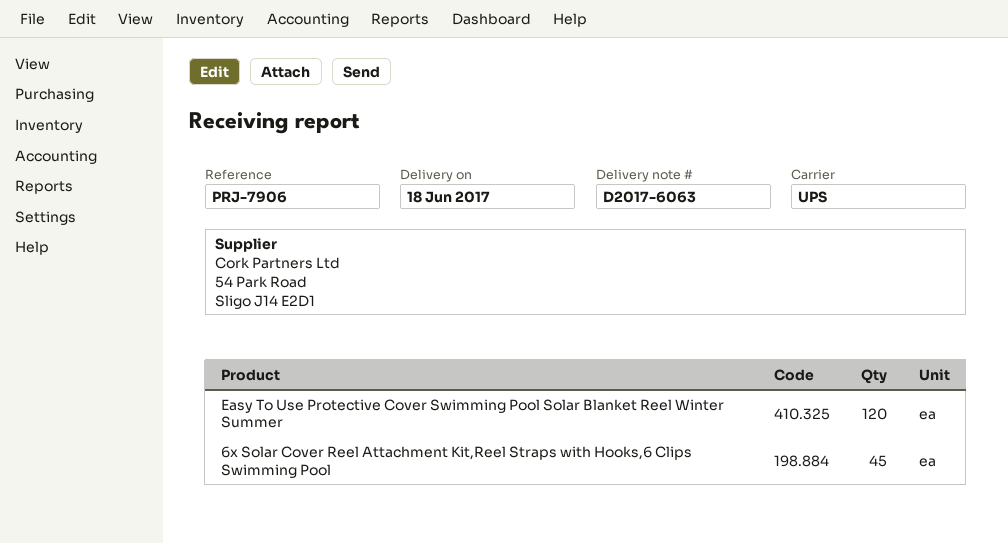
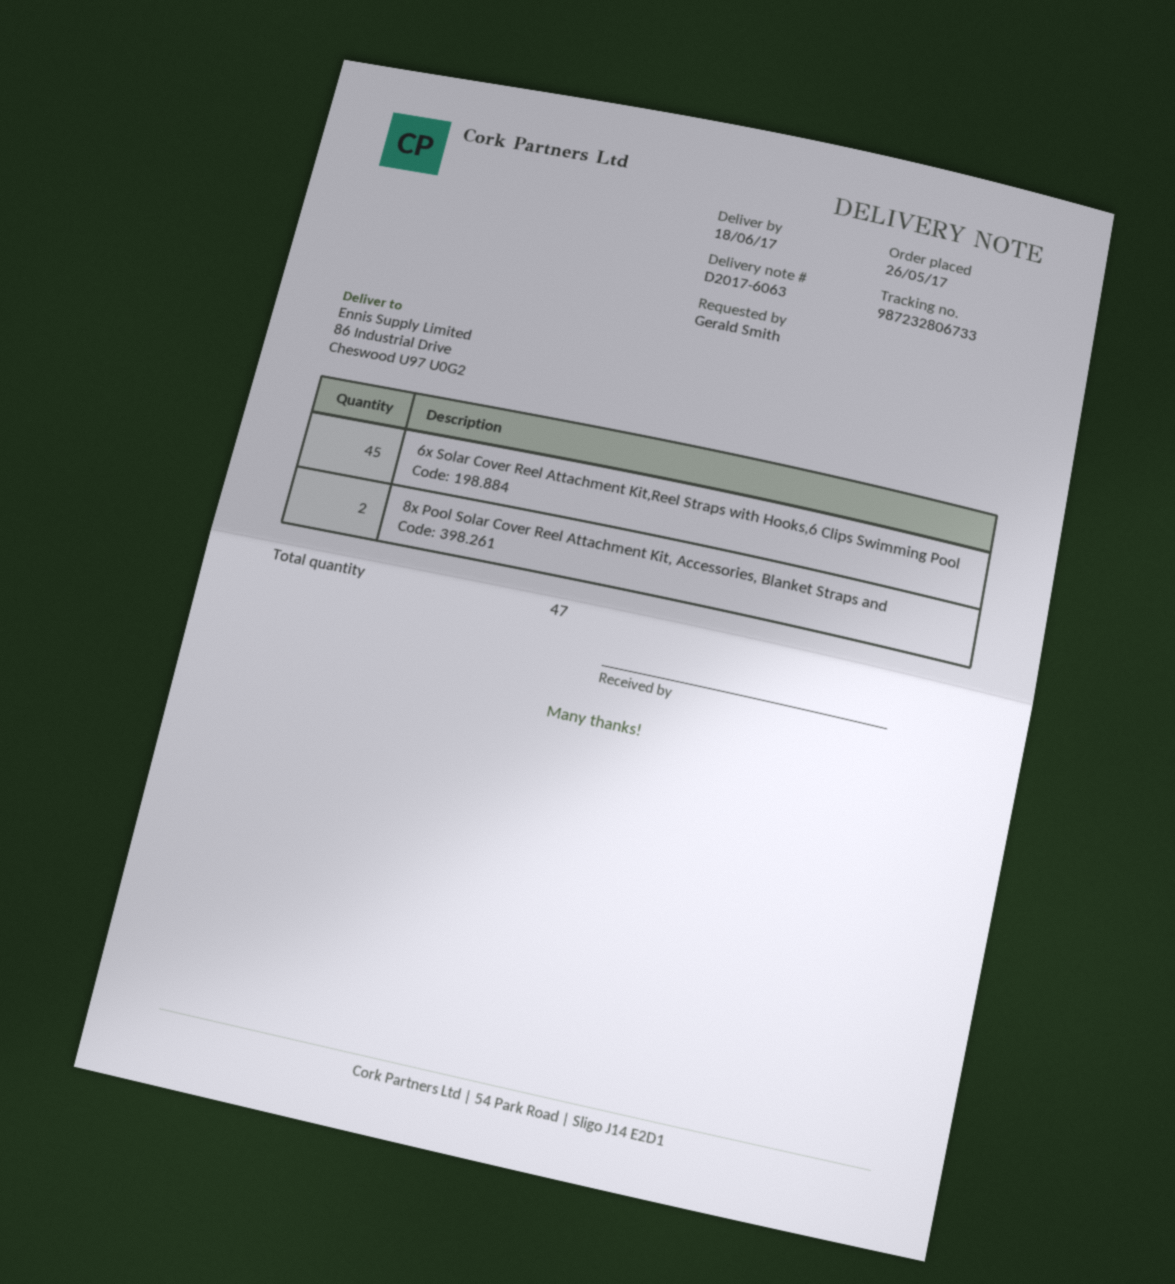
Easy To Use Protective Cover Swimming Pool Solar Blanket Reel Winter Summer: 120 -> none
8x Pool Solar Cover Reel Attachment Kit, Accessories, Blanket Straps and: none -> 2

